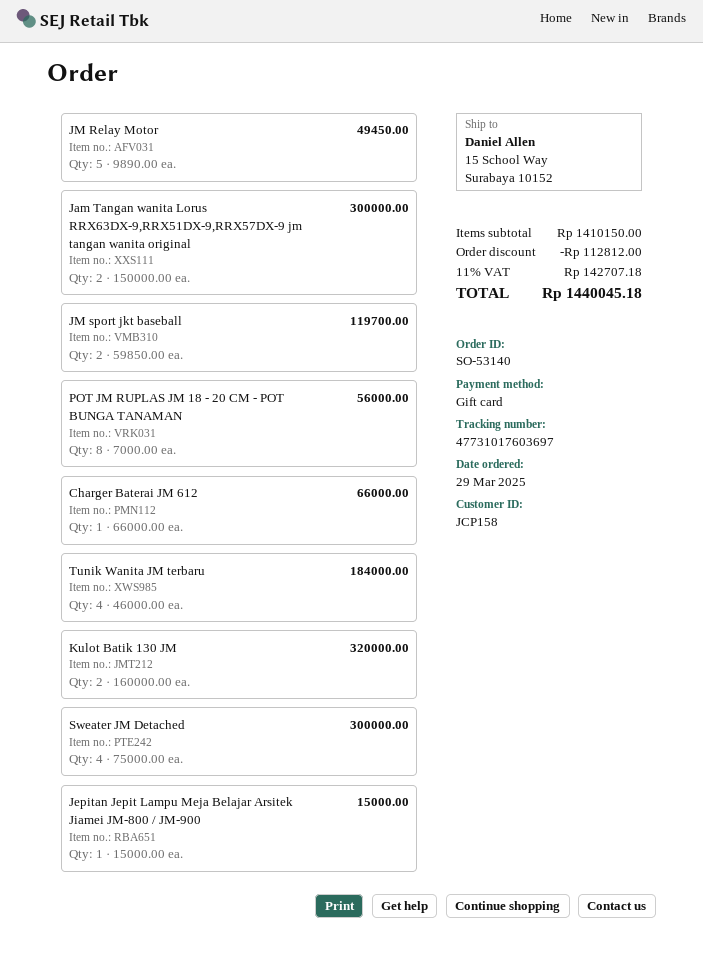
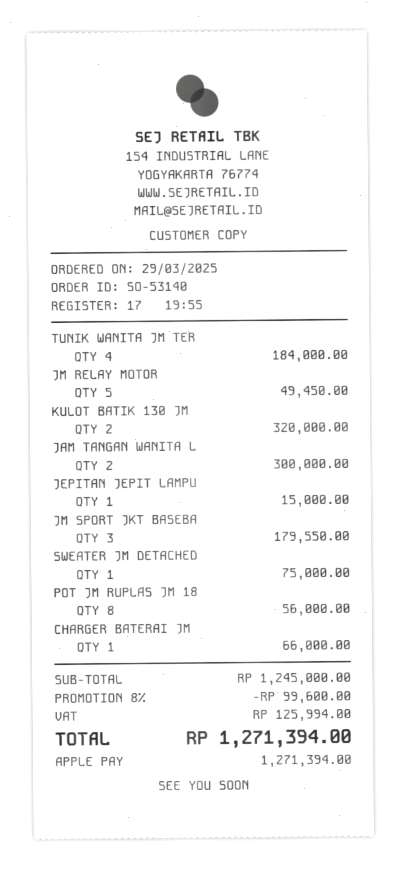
payment method: gift card -> Apple Pay
JM sport jkt baseball: 2 for 119700.00 -> 3 for 179550.00
Sweater JM Detached: 4 for 300000.00 -> 1 for 75000.00
subtotal: 1410150.00 -> 1245000.00
discount: 112812.00 -> 99600.00
tax: 142707.18 -> 125994.00
total: 1440045.18 -> 1271394.00

